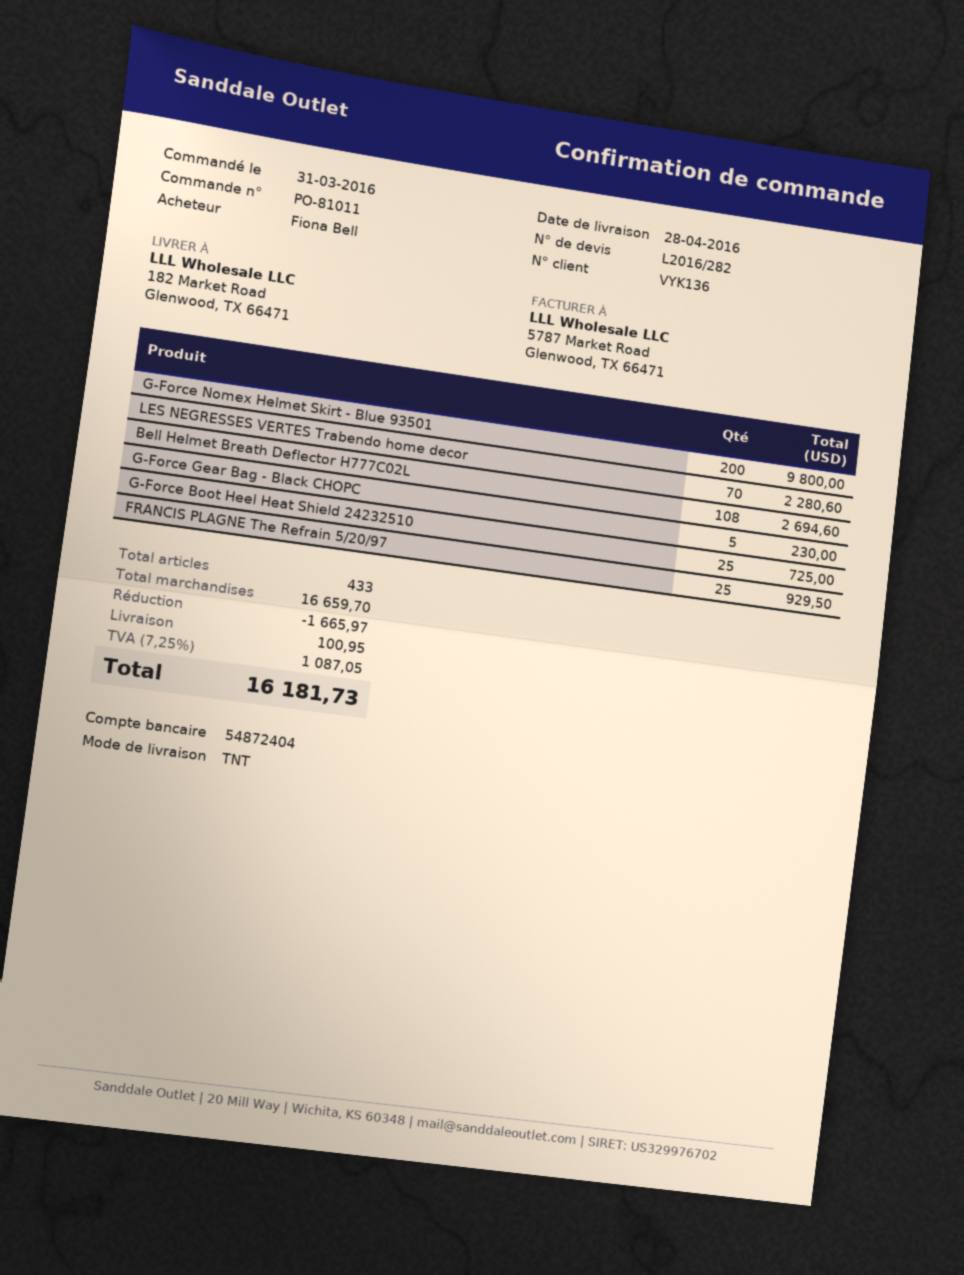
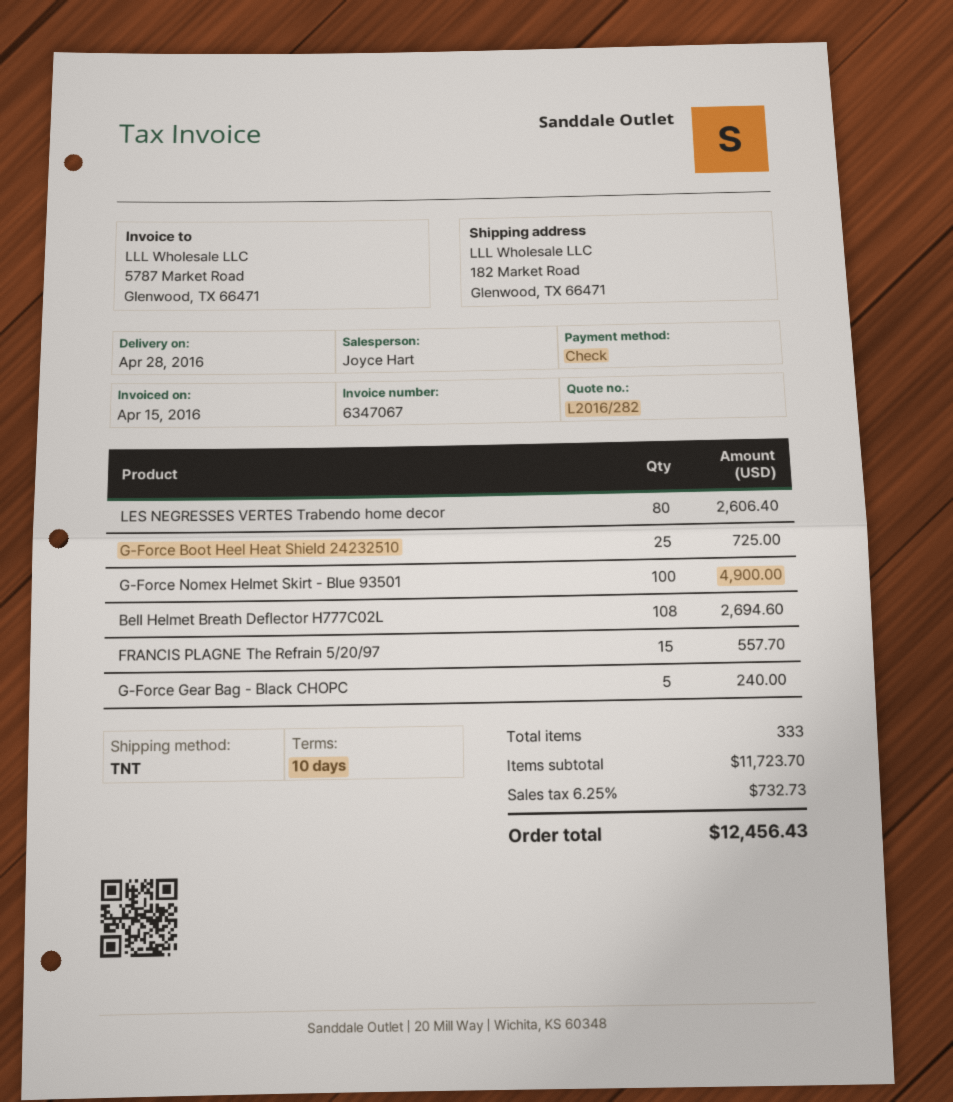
G-Force Nomex Helmet Skirt - Blue 93501: 200 for 9800.00 -> 100 for 4900.00
LES NEGRESSES VERTES Trabendo home decor: 70 for 2280.60 -> 80 for 2606.40
G-Force Gear Bag - Black CHOPC: 5 for 230.00 -> 5 for 240.00
FRANCIS PLAGNE The Refrain 5/20/97: 25 for 929.50 -> 15 for 557.70
total quantity: 433 -> 333
subtotal: 16659.70 -> 11723.70
discount: 1665.97 -> none
shipping: 100.95 -> none
tax: 7.25% = 1087.05 -> 6.25% = 732.73
total: 16181.73 -> 12456.43

